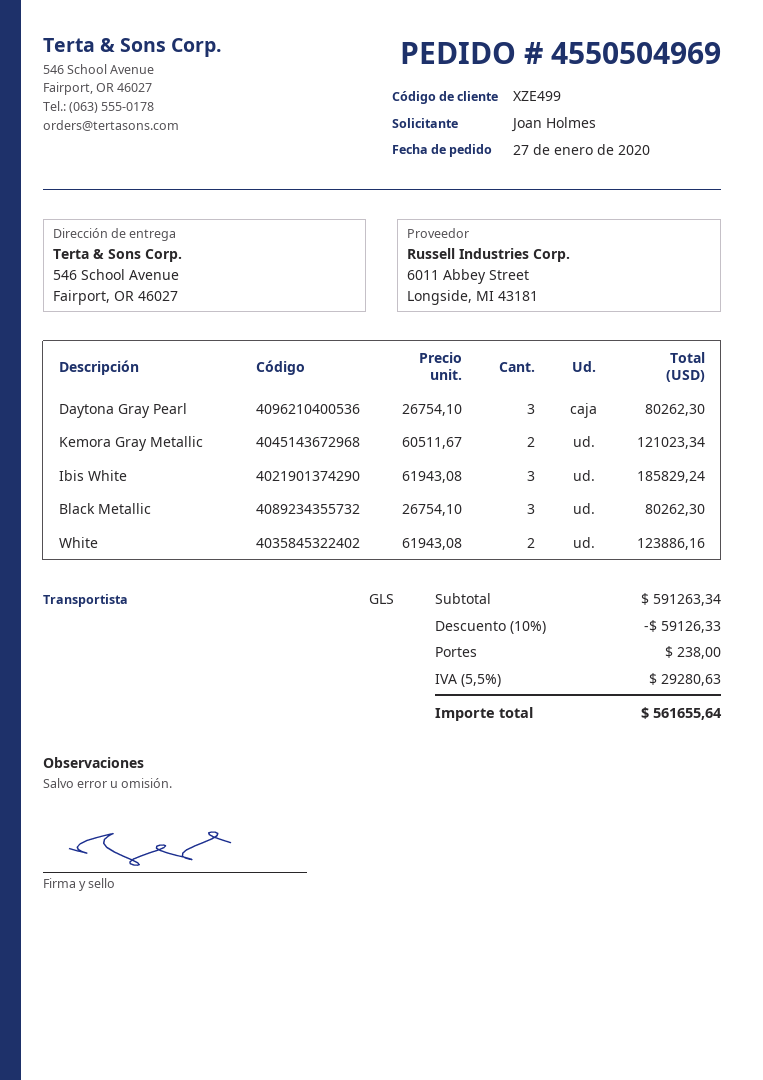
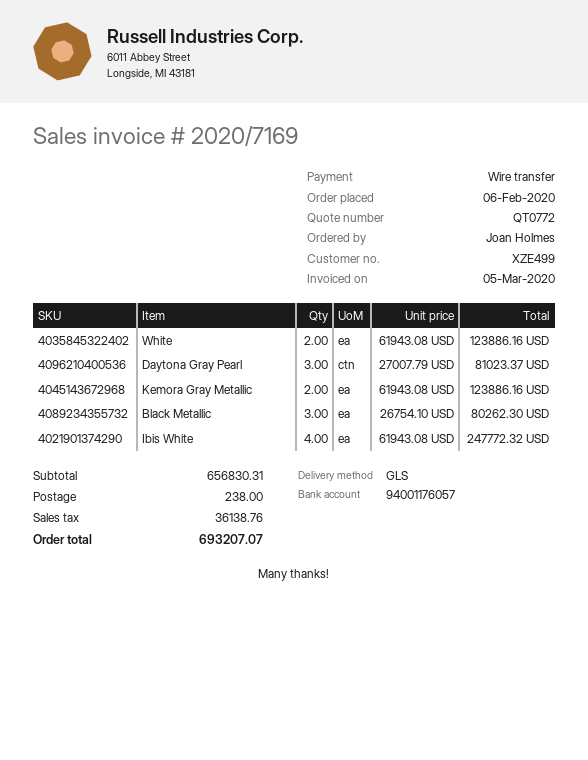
order date: 2020-01-27 -> 2020-02-06
Daytona Gray Pearl: 3 x 26754.10 = 80262.30 -> 3 x 27007.79 = 81023.37
Kemora Gray Metallic: 2 x 60511.67 = 121023.34 -> 2 x 61943.08 = 123886.16
Ibis White: 3 x 61943.08 = 185829.24 -> 4 x 61943.08 = 247772.32
subtotal: 591263.34 -> 656830.31
discount: 10% = 59126.33 -> none
tax: 29280.63 -> 36138.76
total: 561655.64 -> 693207.07

